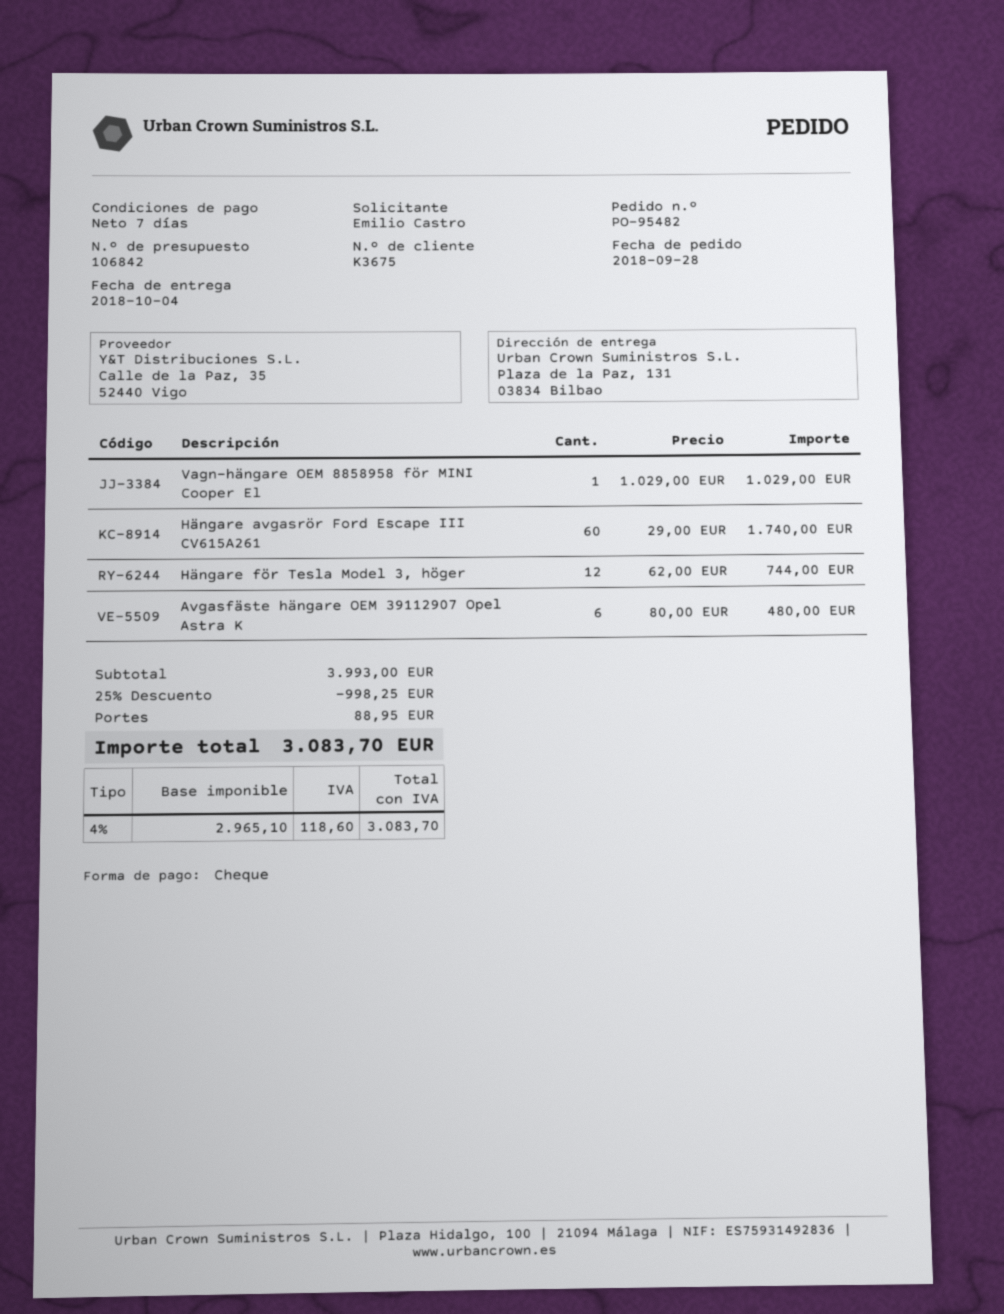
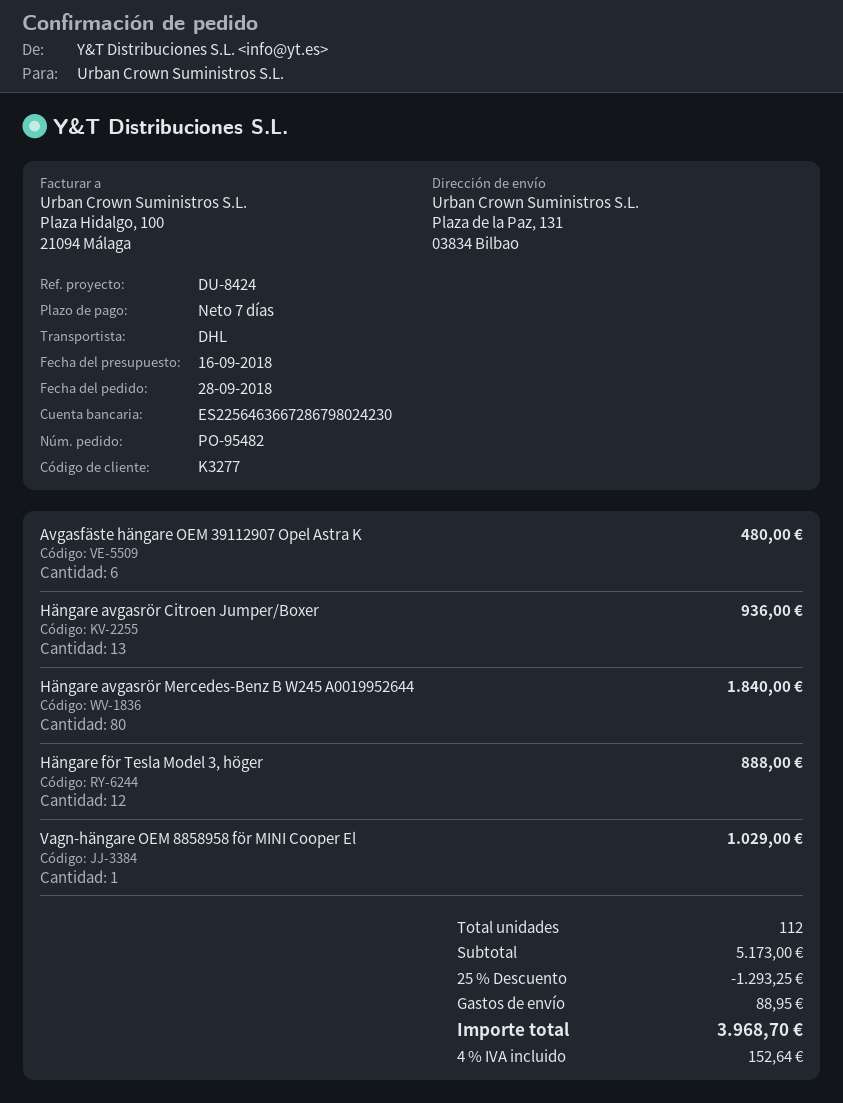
customer number: K3675 -> K3277
Hängare avgasrör Ford Escape III CV615A261: 60 for 1740.00 -> none
Hängare för Tesla Model 3, höger: 12 for 744.00 -> 12 for 888.00
Hängare avgasrör Citroen Jumper/Boxer: none -> 13 for 936.00
Hängare avgasrör Mercedes-Benz B W245 A0019952644: none -> 80 for 1840.00
subtotal: 3993.00 -> 5173.00
discount: 25% = 998.25 -> 25% = 1293.25
tax: 4% = 118.60 -> 4% = 152.64
total: 3083.70 -> 3968.70

